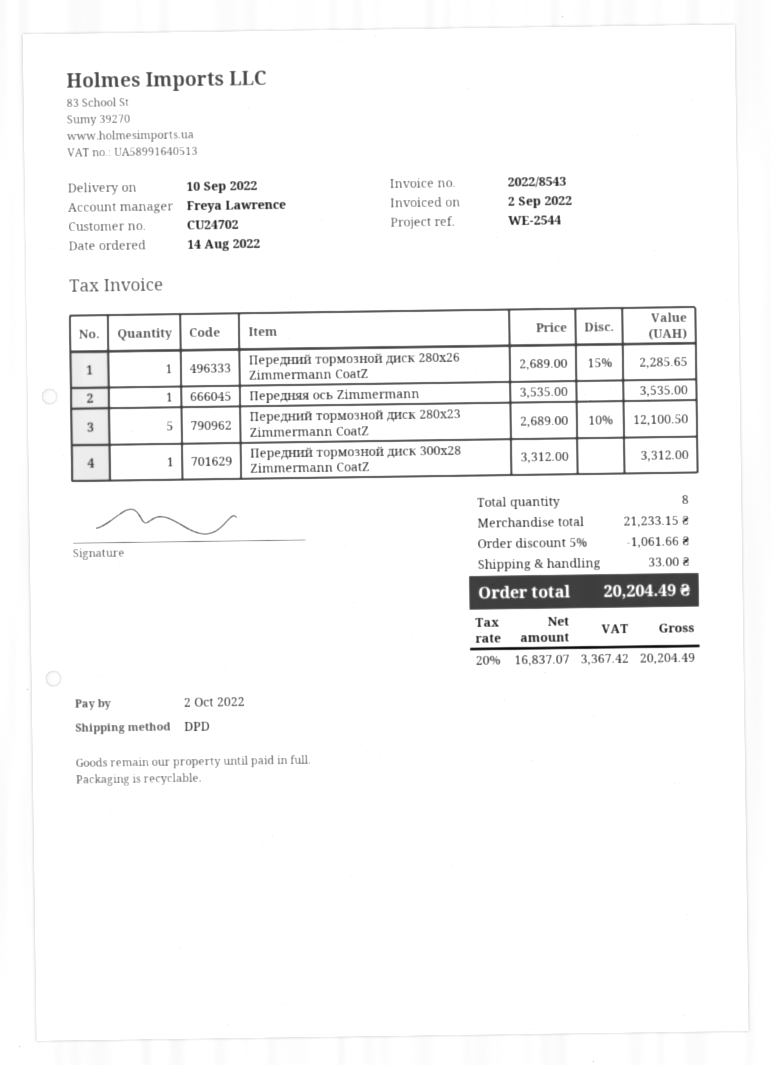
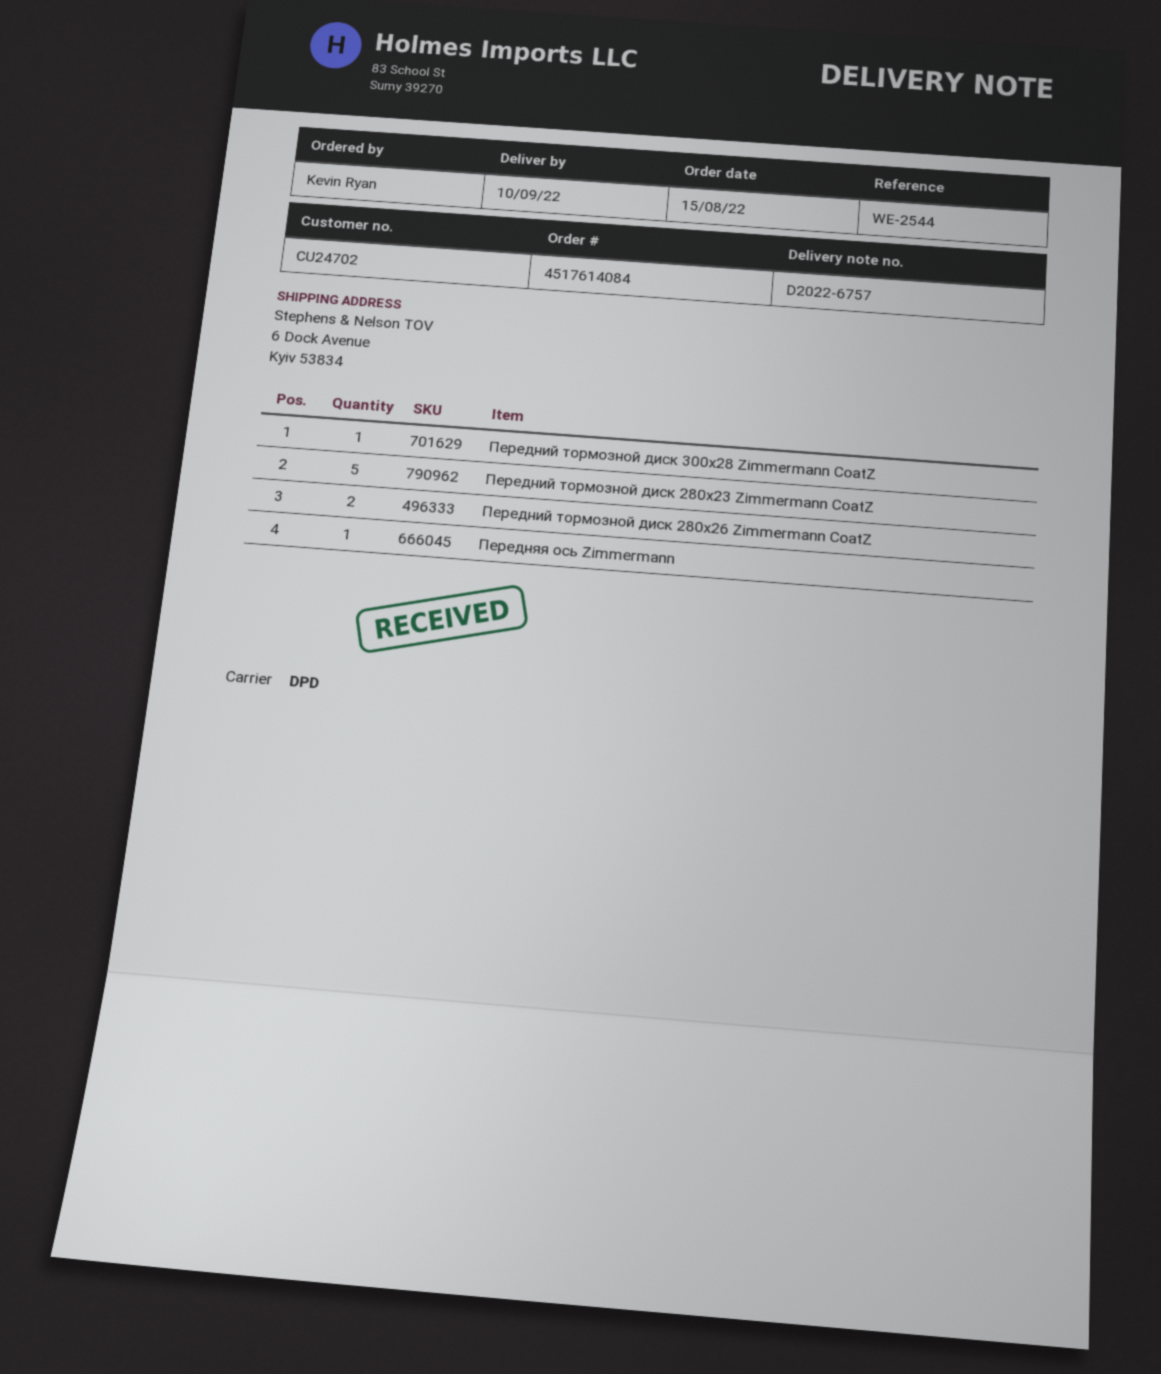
order date: 2022-08-14 -> 2022-08-15
Передний тормозной диск 280x26 Zimmermann CoatZ: 1 -> 2

